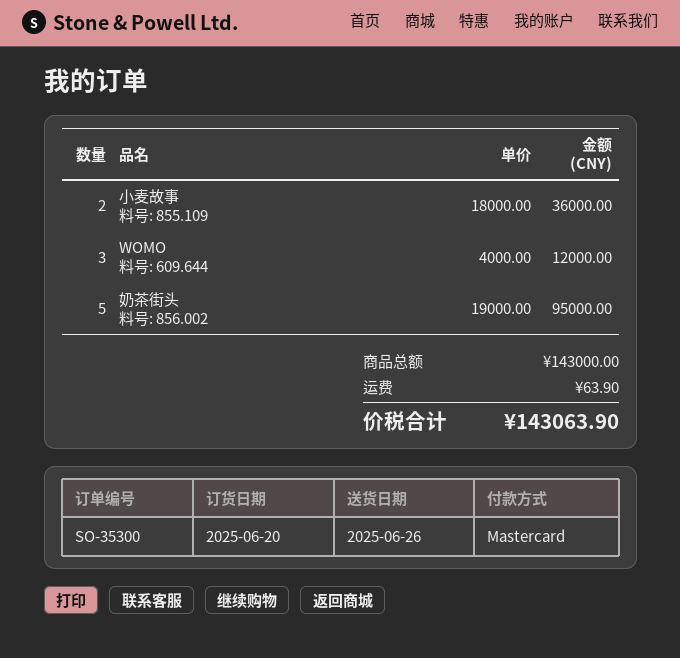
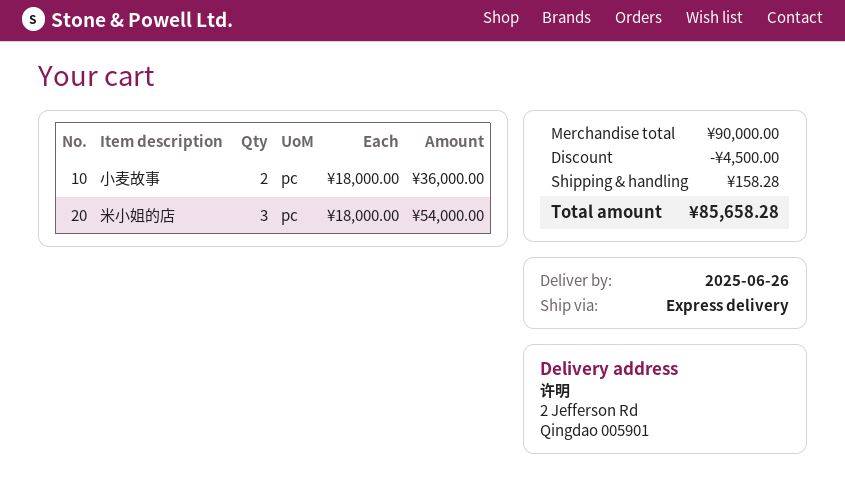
WOMO: 3 x 4000.00 = 12000.00 -> none
奶茶街头: 5 x 19000.00 = 95000.00 -> none
米小姐的店: none -> 3 x 18000.00 = 54000.00
subtotal: 143000.00 -> 90000.00
discount: none -> 4500.00
shipping: 63.90 -> 158.28
total: 143063.90 -> 85658.28

